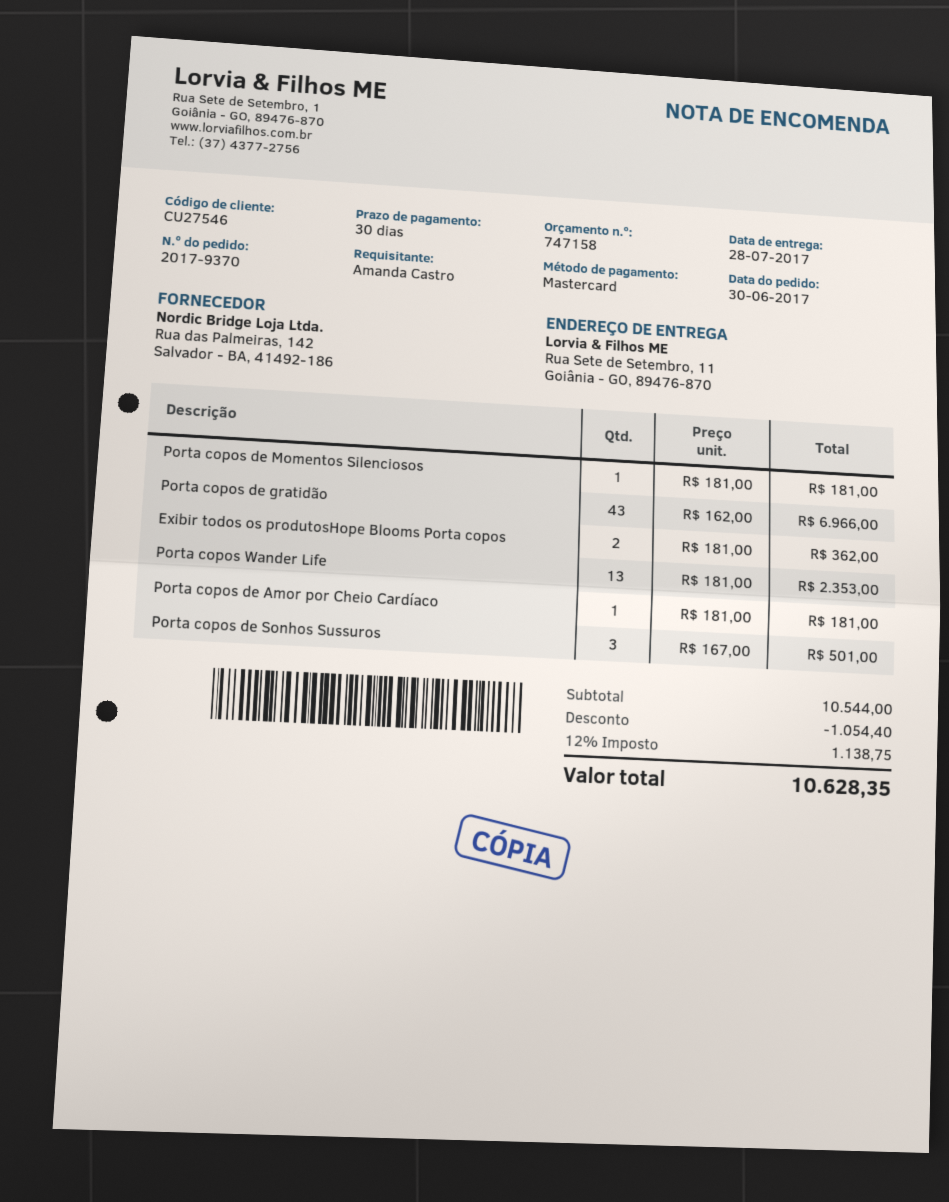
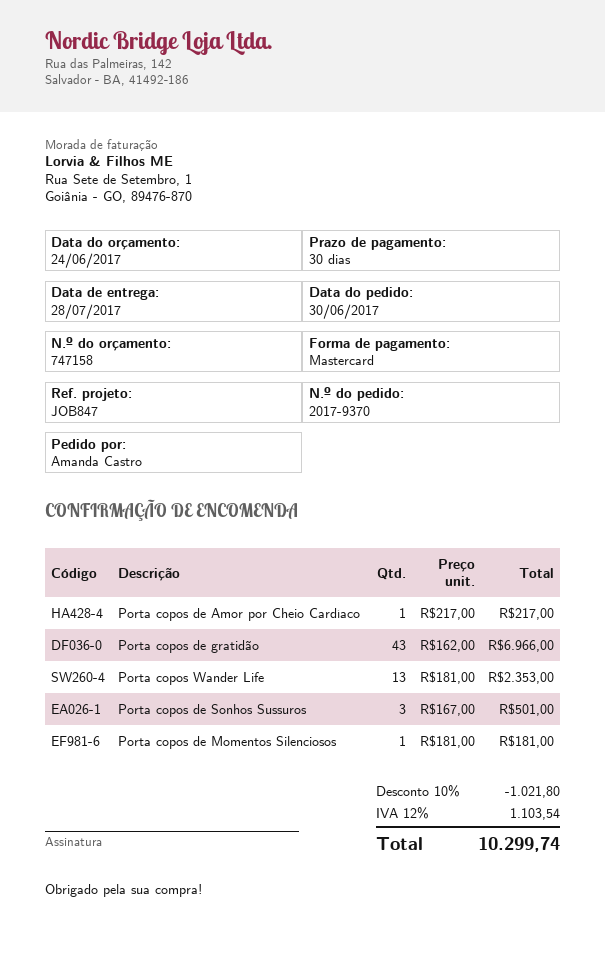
Exibir todos os produtosHope Blooms Porta copos: 2 x 181.00 = 362.00 -> none
Porta copos de Amor por Cheio Cardíaco: 1 x 181.00 = 181.00 -> 1 x 217.00 = 217.00
discount: 1054.40 -> 1021.80
tax: 12% = 1138.75 -> 12% = 1103.54
total: 10628.35 -> 10299.74

